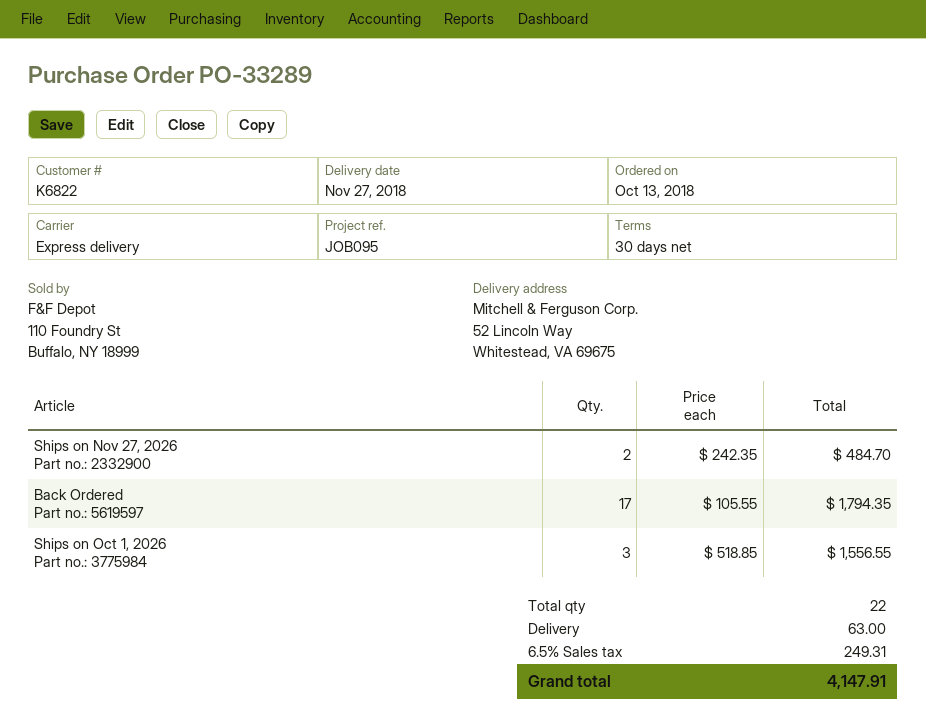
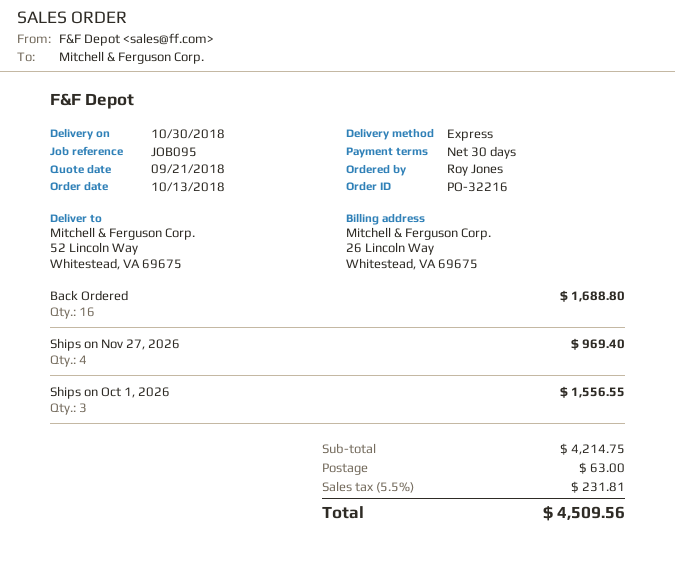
order number: PO-33289 -> PO-32216
delivery date: 2018-11-27 -> 2018-10-30
Ships on Nov 27, 2026: 2 for 484.70 -> 4 for 969.40
Back Ordered: 17 for 1794.35 -> 16 for 1688.80
tax: 6.5% = 249.31 -> 5.5% = 231.81
total: 4147.91 -> 4509.56

